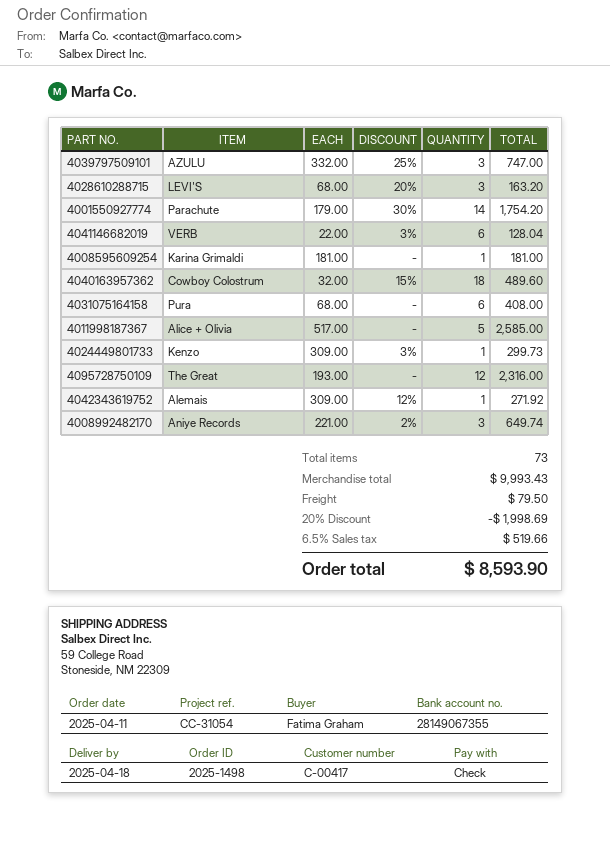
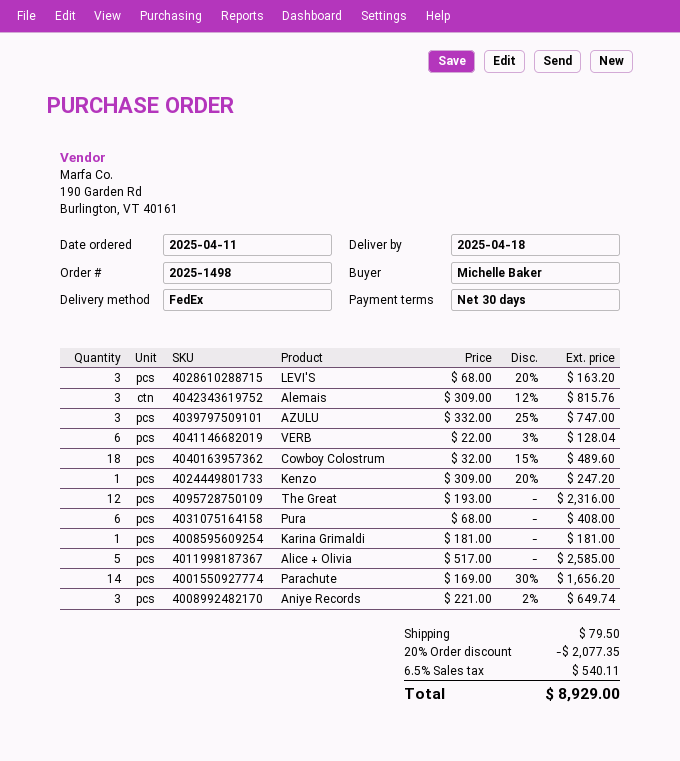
ordered by: Fatima Graham -> Michelle Baker
Parachute: 14 x 179.00 - 30% = 1754.20 -> 14 x 169.00 - 30% = 1656.20
Kenzo: 1 x 309.00 - 3% = 299.73 -> 1 x 309.00 - 20% = 247.20
Alemais: 1 x 309.00 - 12% = 271.92 -> 3 x 309.00 - 12% = 815.76
discount: 20% = 1998.69 -> 20% = 2077.35
tax: 6.5% = 519.66 -> 6.5% = 540.11
total: 8593.90 -> 8929.00

